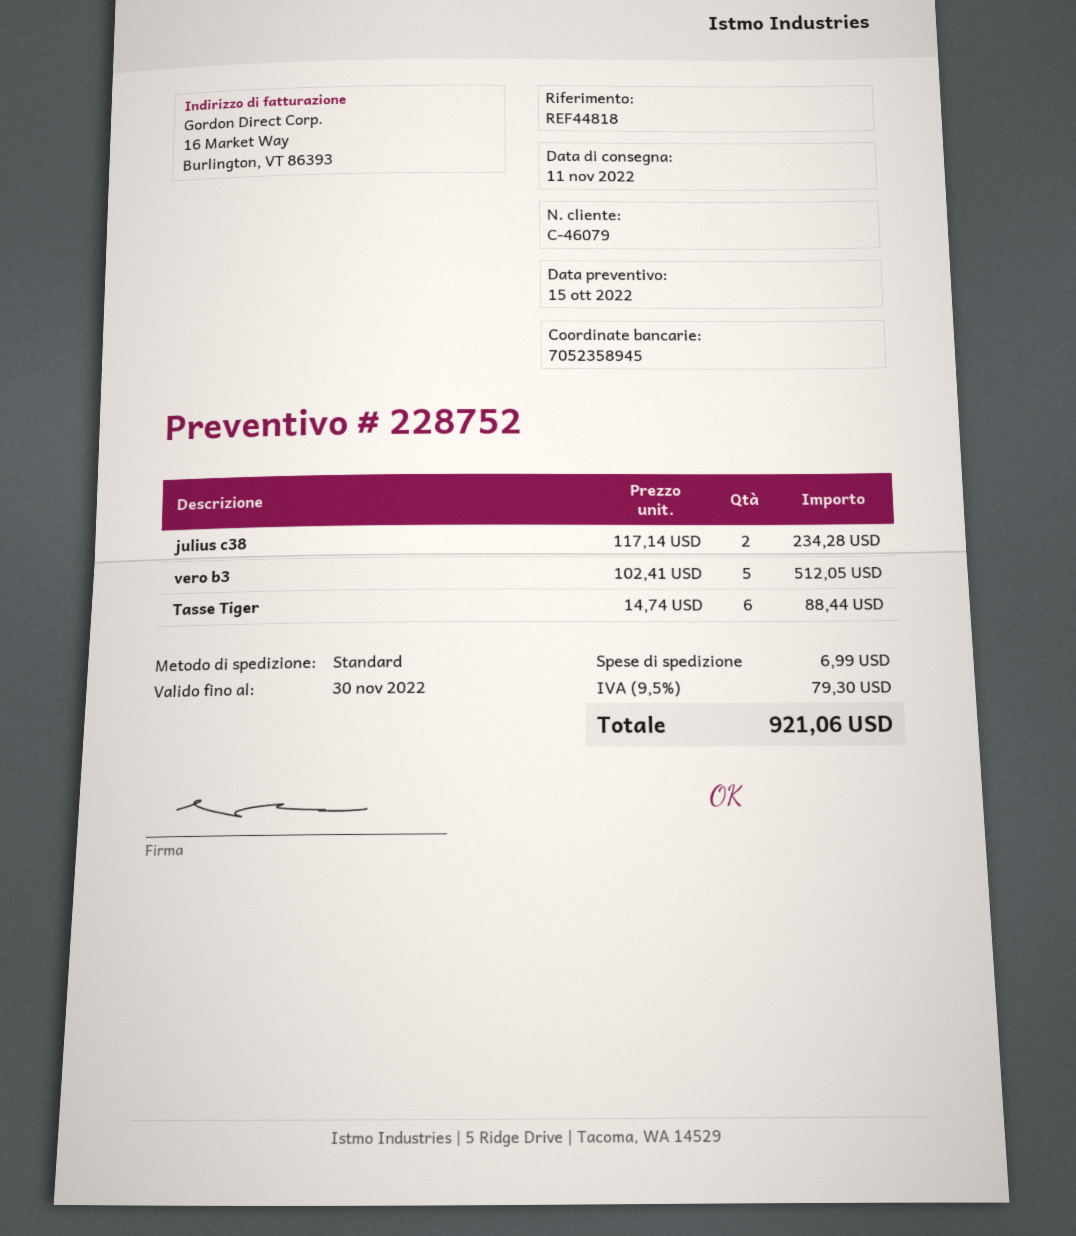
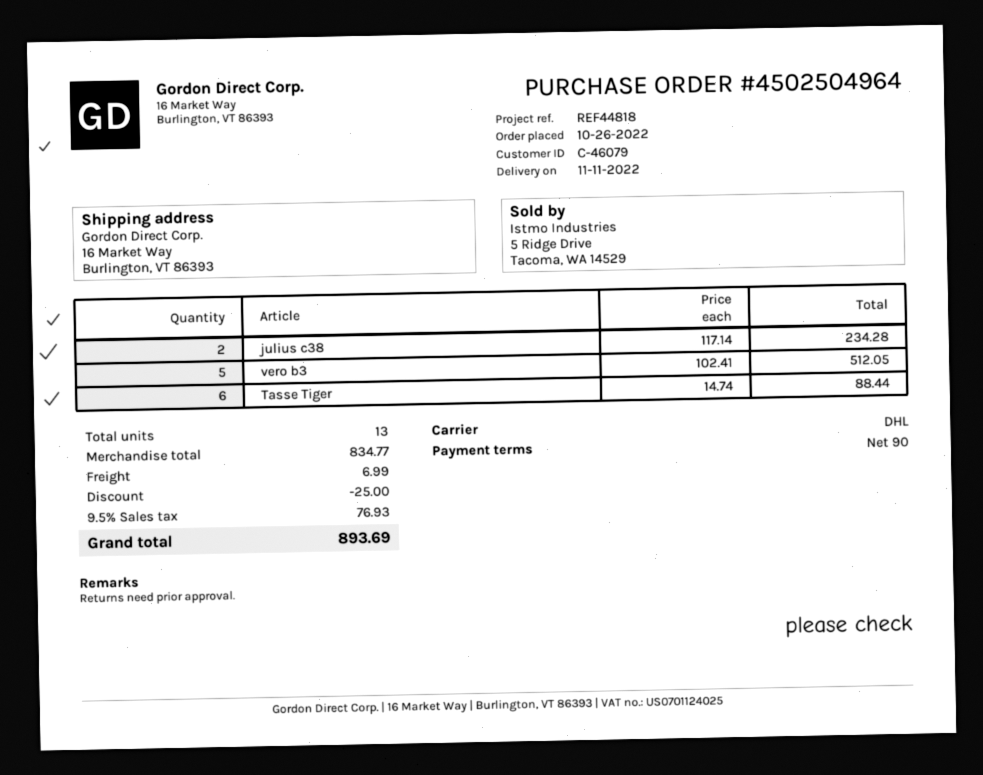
shipping method: standard -> DHL
discount: none -> 25.00
tax: 9.5% = 79.30 -> 9.5% = 76.93
total: 921.06 -> 893.69

